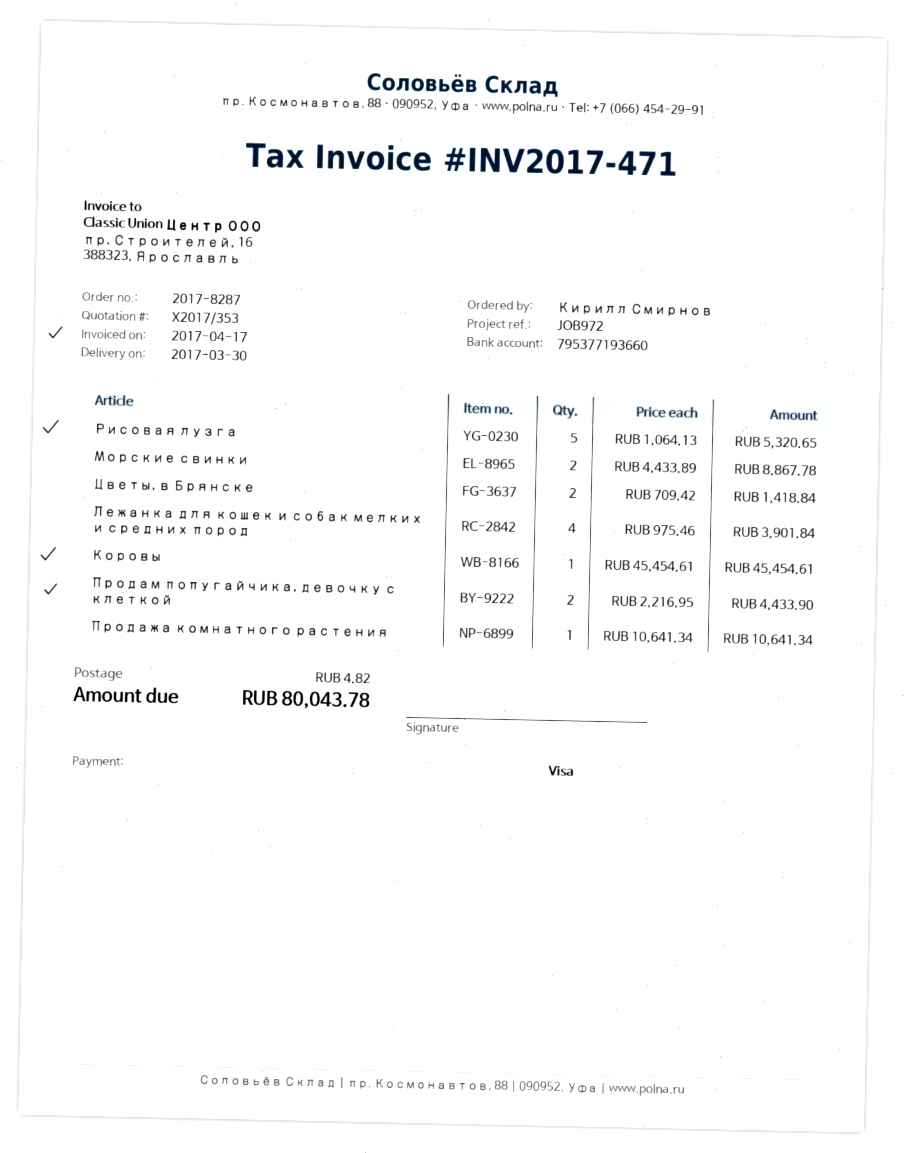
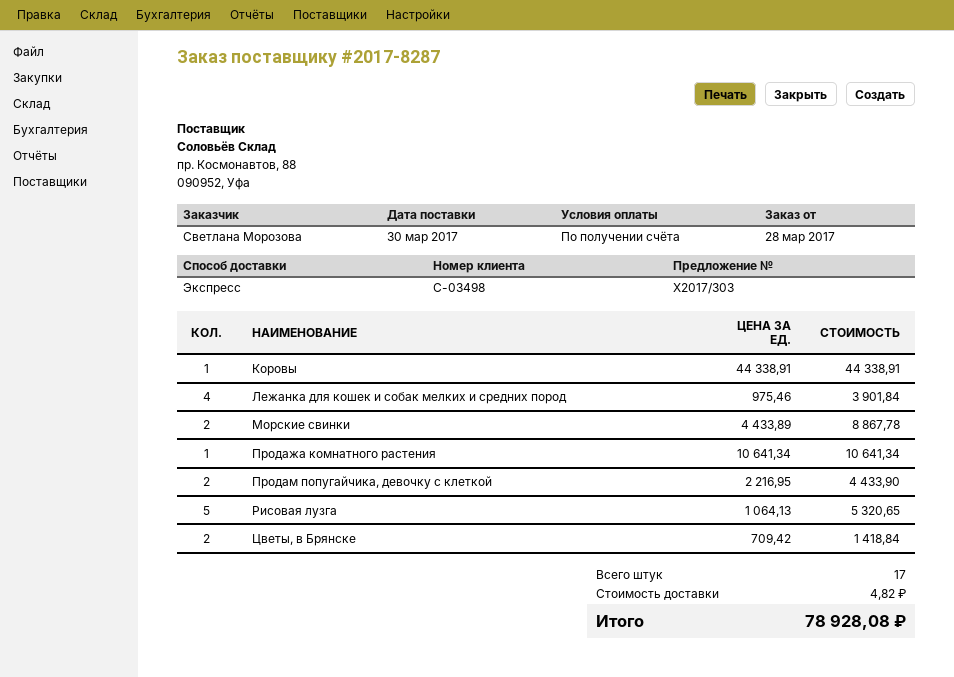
quote number: X2017/353 -> X2017/303
ordered by: Кирилл Смирнов -> Светлана Морозова
Коровы: 1 x 45454.61 = 45454.61 -> 1 x 44338.91 = 44338.91
total: 80043.78 -> 78928.08

